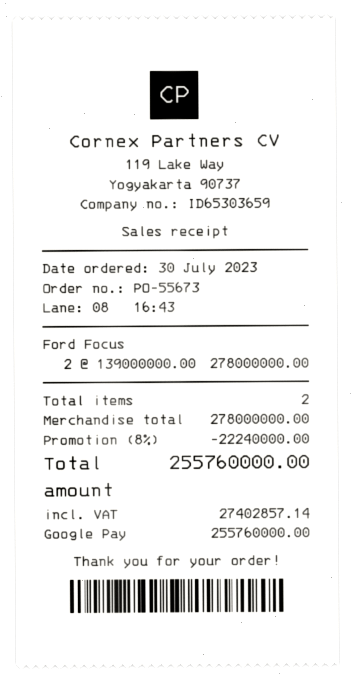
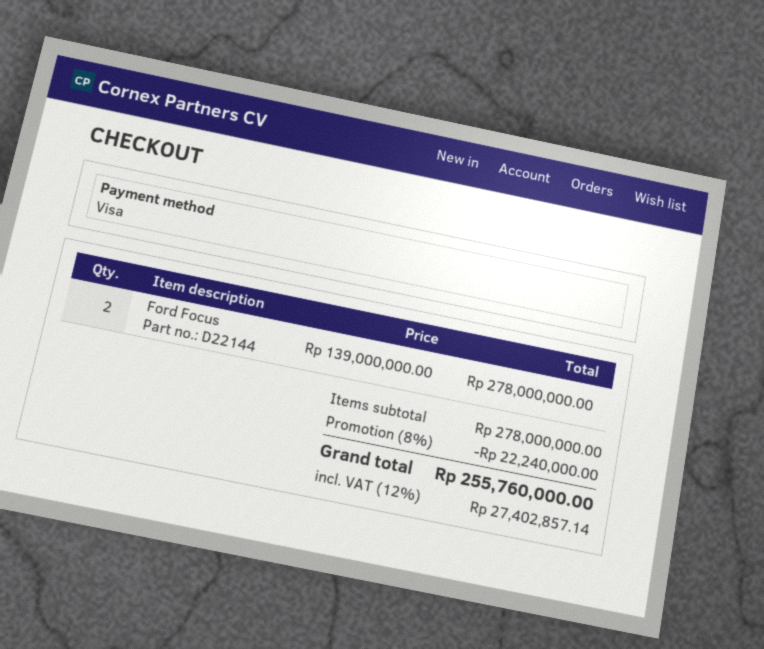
payment method: Google Pay -> Visa

